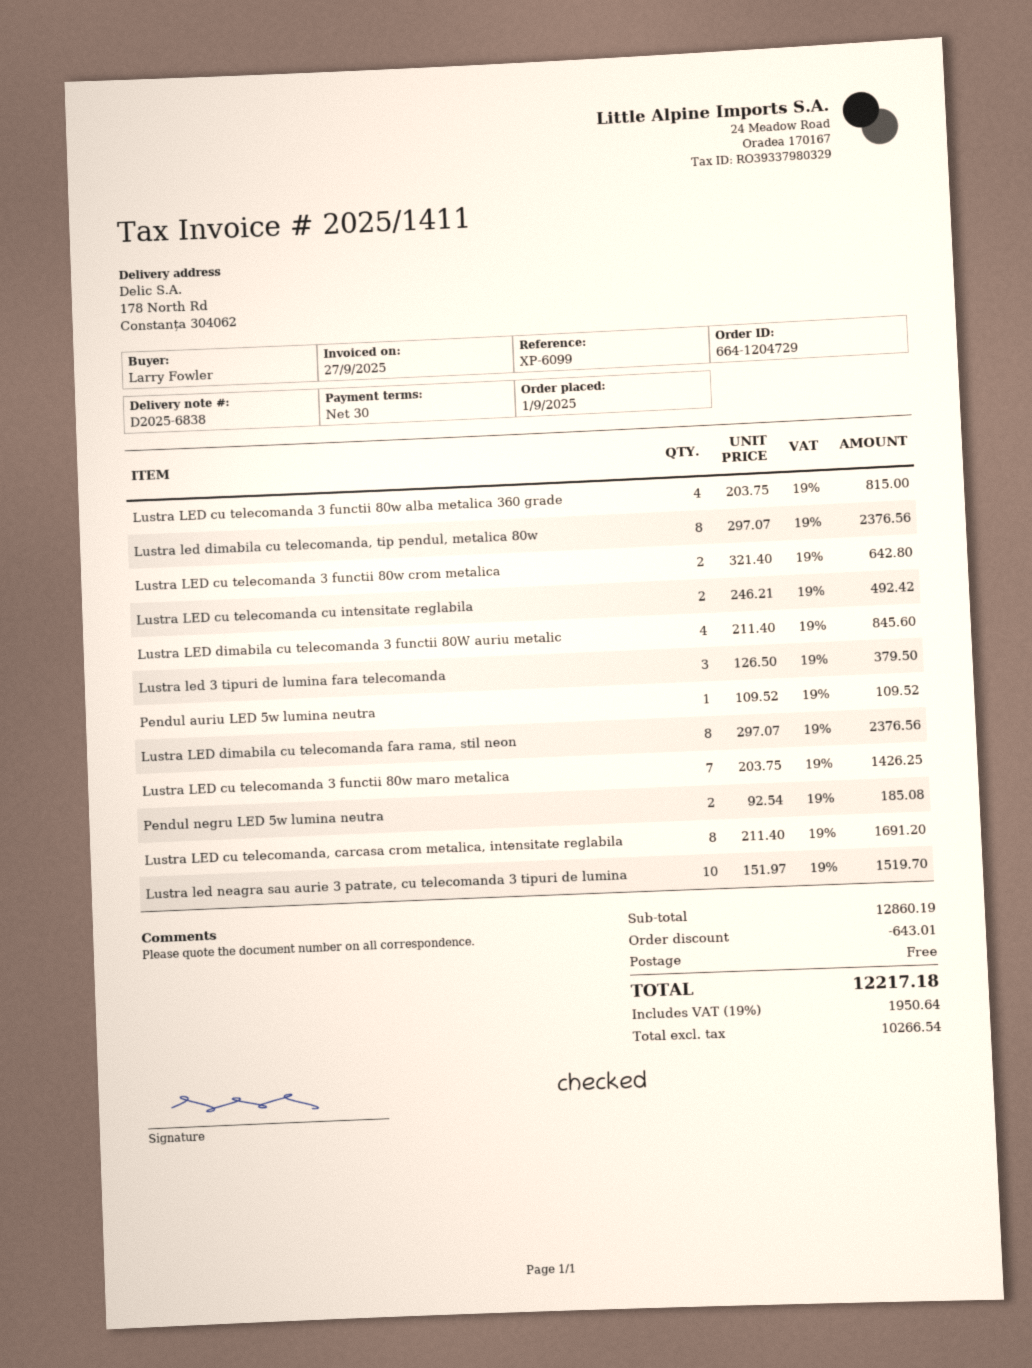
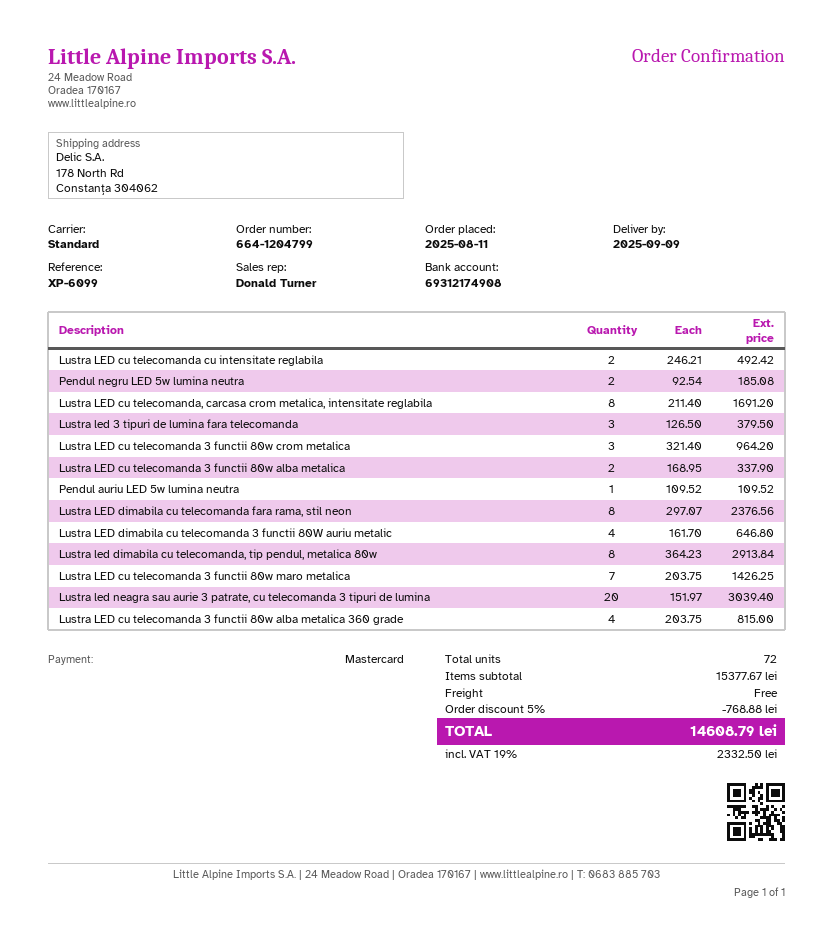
order number: 664-1204729 -> 664-1204799
order date: 2025-09-01 -> 2025-08-11
Lustra led dimabila cu telecomanda, tip pendul, metalica 80w: 8 x 297.07 = 2376.56 -> 8 x 364.23 = 2913.84
Lustra LED cu telecomanda 3 functii 80w crom metalica: 2 x 321.40 = 642.80 -> 3 x 321.40 = 964.20
Lustra LED dimabila cu telecomanda 3 functii 80W auriu metalic: 4 x 211.40 = 845.60 -> 4 x 161.70 = 646.80
Lustra led neagra sau aurie 3 patrate, cu telecomanda 3 tipuri de lumina: 10 x 151.97 = 1519.70 -> 20 x 151.97 = 3039.40
Lustra LED cu telecomanda 3 functii 80w alba metalica: none -> 2 x 168.95 = 337.90
subtotal: 12860.19 -> 15377.67
discount: 643.01 -> 768.88
tax: 19% = 1950.64 -> 19% = 2332.50
total: 12217.18 -> 14608.79

